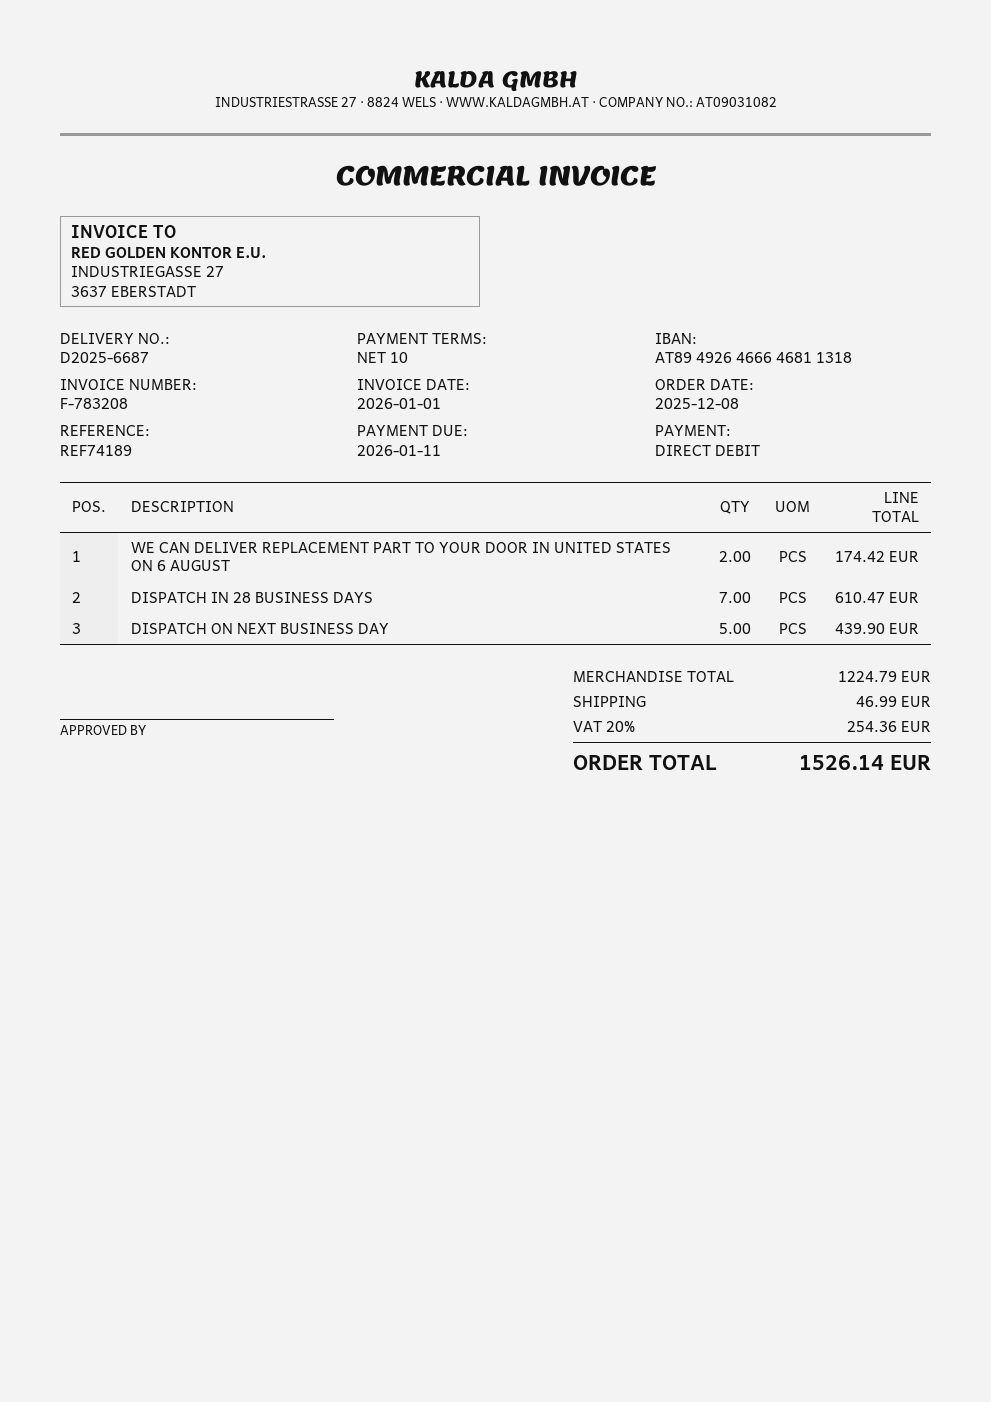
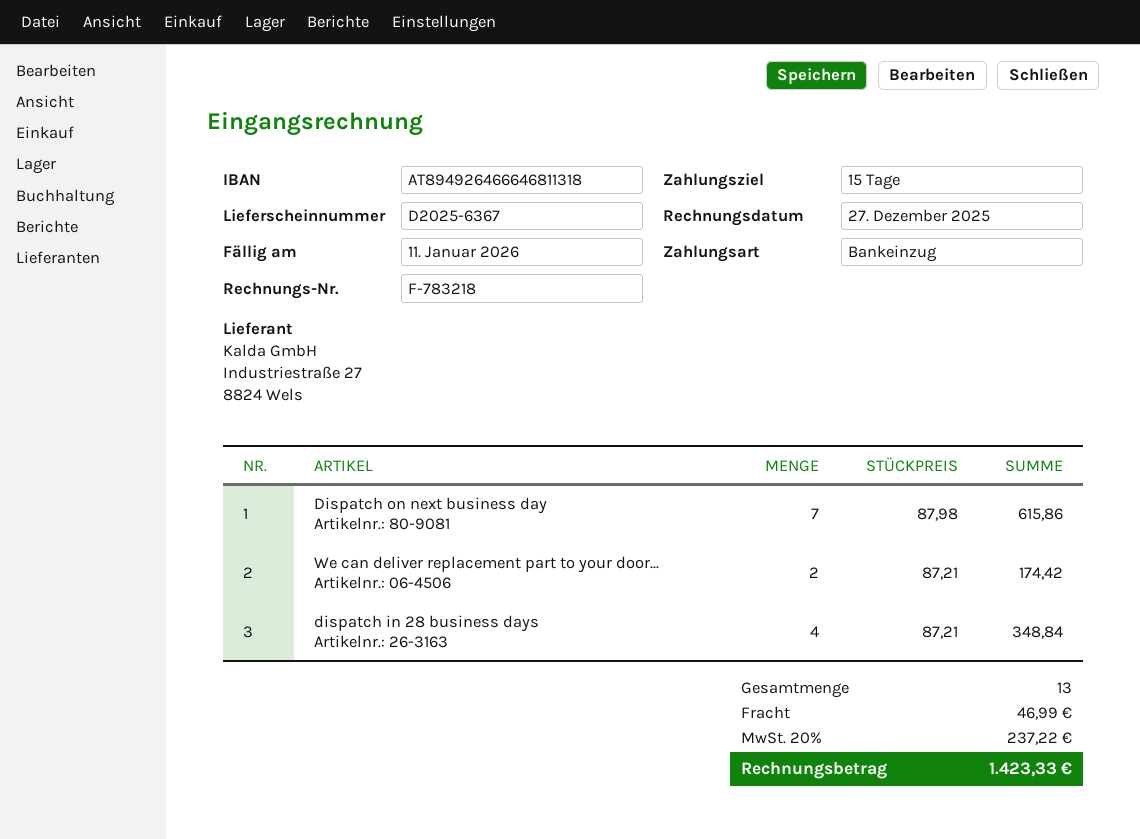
delivery note number: D2025-6687 -> D2025-6367
invoice number: F-783208 -> F-783218
invoice date: 2026-01-01 -> 2025-12-27
payment terms: 10 days -> 15 days
DISPATCH IN 28 BUSINESS DAYS: 7 for 610.47 -> 4 for 348.84
DISPATCH ON NEXT BUSINESS DAY: 5 for 439.90 -> 7 for 615.86
tax: 20% = 254.36 -> 20% = 237.22
total: 1526.14 -> 1423.33

